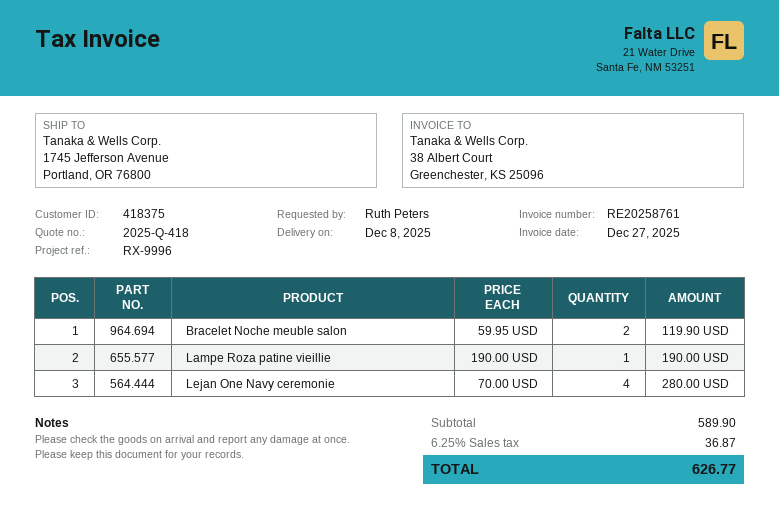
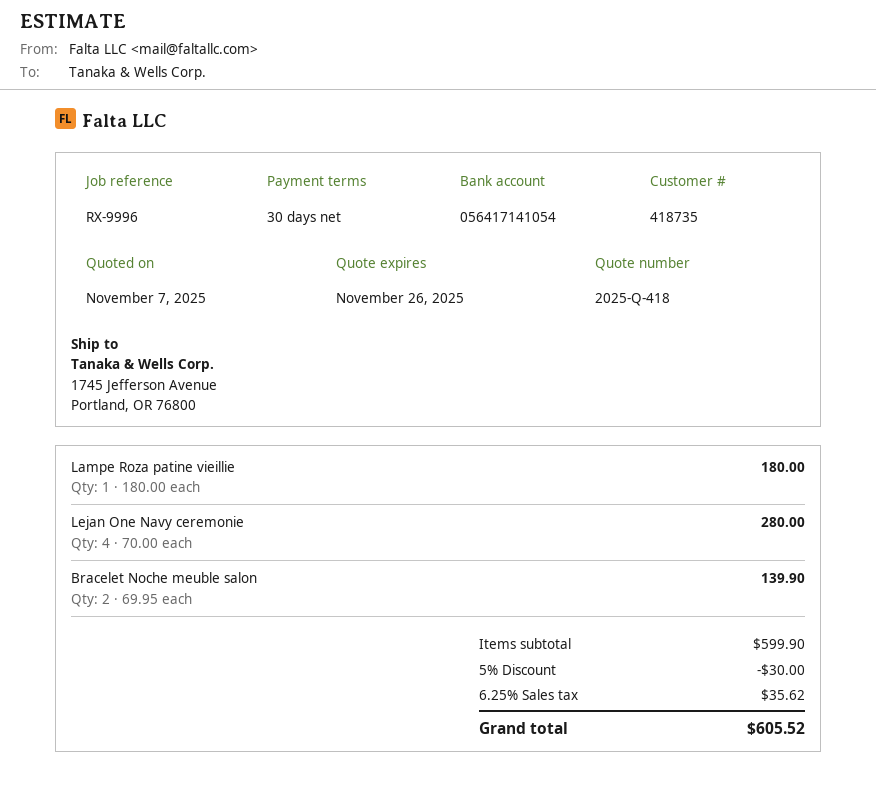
customer number: 418375 -> 418735
Bracelet Noche meuble salon: 2 x 59.95 = 119.90 -> 2 x 69.95 = 139.90
Lampe Roza patine vieillie: 1 x 190.00 = 190.00 -> 1 x 180.00 = 180.00
subtotal: 589.90 -> 599.90
discount: none -> 5% = 30.00
tax: 6.25% = 36.87 -> 6.25% = 35.62
total: 626.77 -> 605.52

